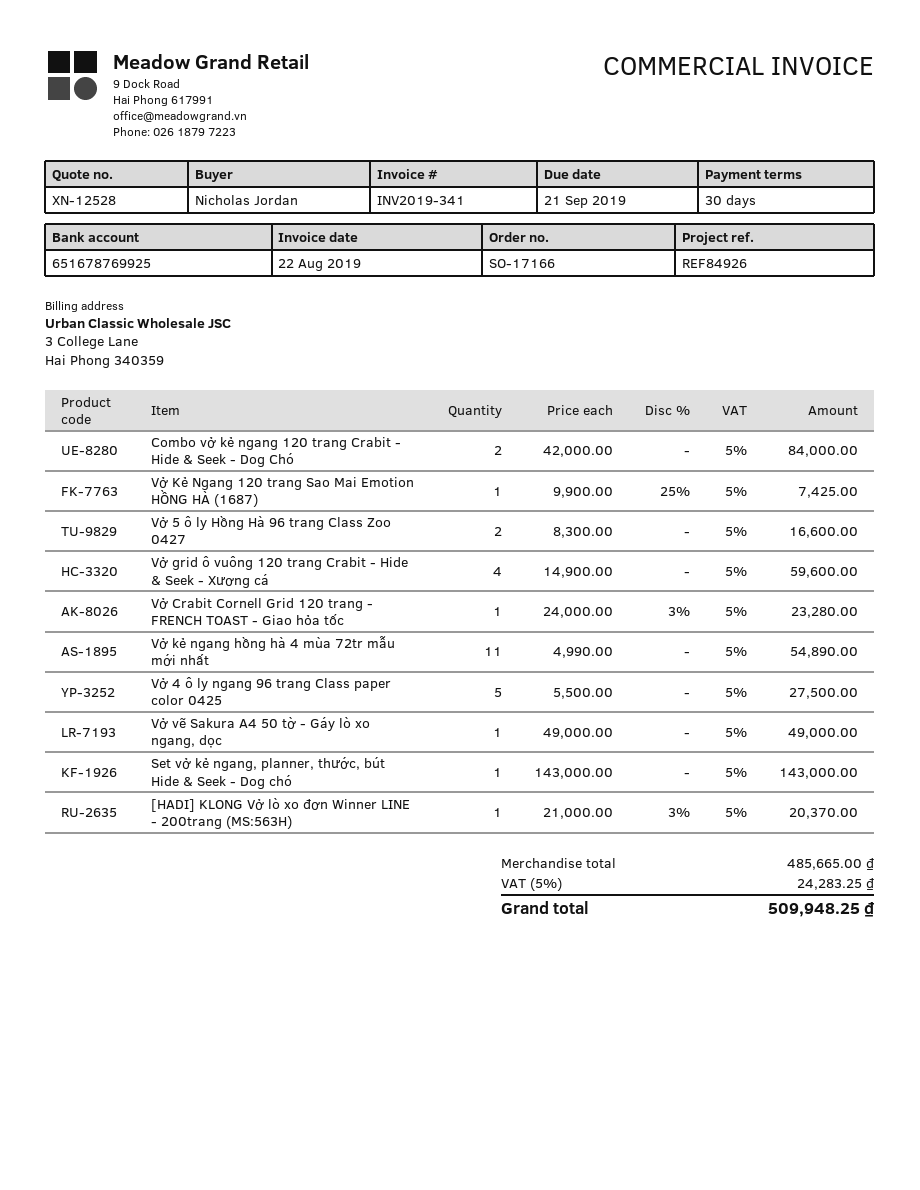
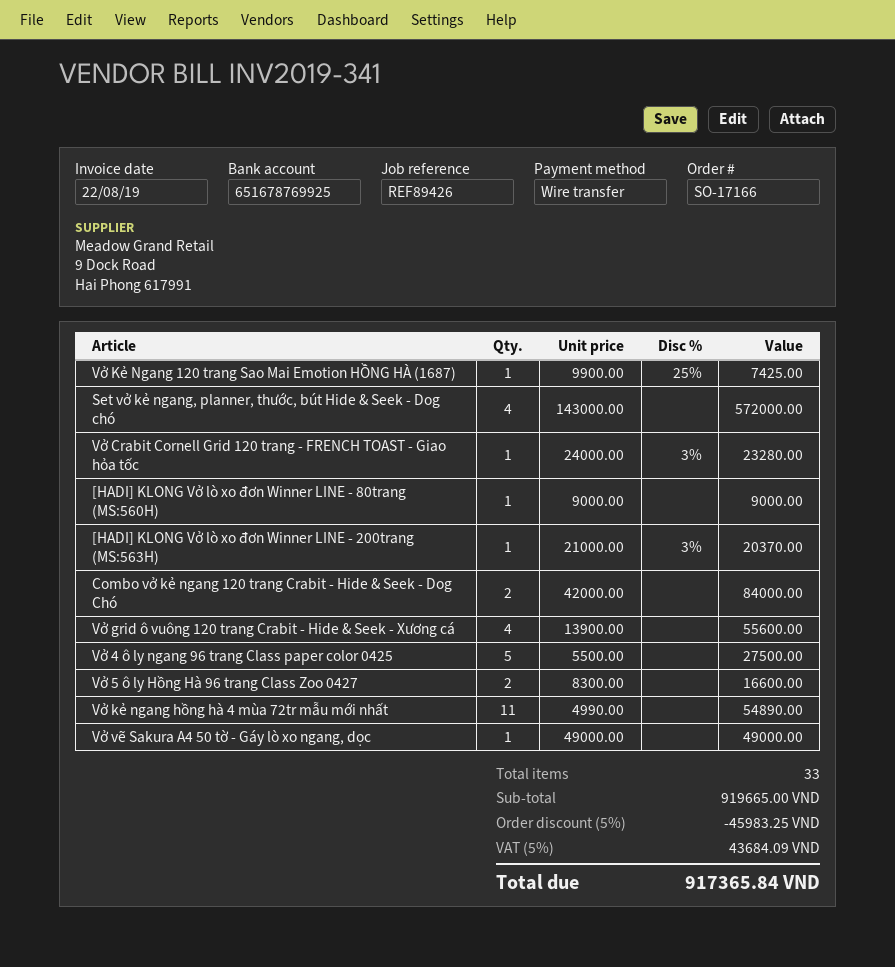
reference: REF84926 -> REF89426
Vở grid ô vuông 120 trang Crabit - Hide & Seek - Xương cá: 4 x 14900.00 = 59600.00 -> 4 x 13900.00 = 55600.00
Set vở kẻ ngang, planner, thước, bút Hide & Seek - Dog chó: 1 x 143000.00 = 143000.00 -> 4 x 143000.00 = 572000.00
[HADI] KLONG Vở lò xo đơn Winner LINE - 80trang (MS:560H): none -> 1 x 9000.00 = 9000.00
subtotal: 485665.00 -> 919665.00
discount: none -> 5% = 45983.25
tax: 5% = 24283.25 -> 5% = 43684.09
total: 509948.25 -> 917365.84

